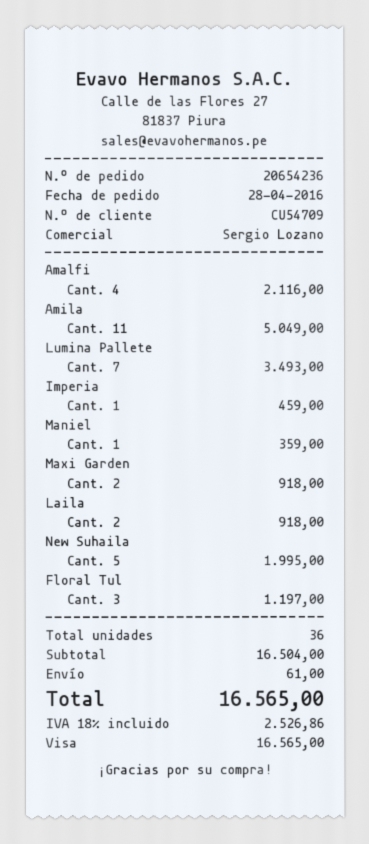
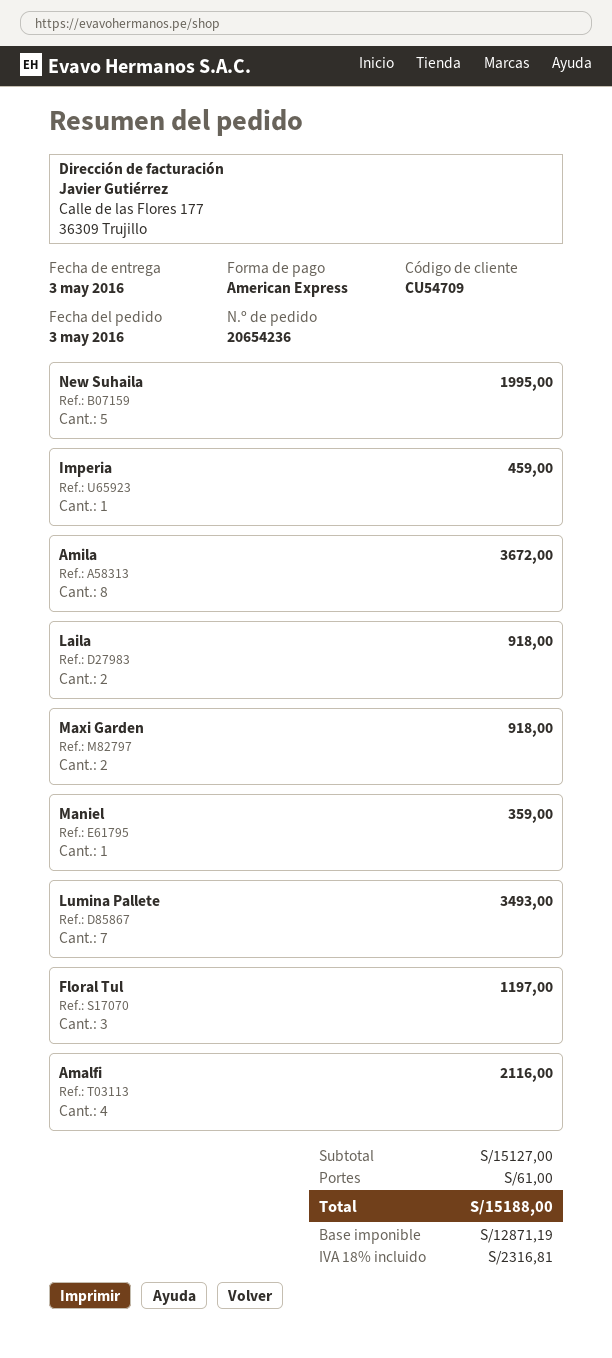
order date: 2016-04-28 -> 2016-05-03
payment method: Visa -> American Express
Amila: 11 for 5049.00 -> 8 for 3672.00
subtotal: 16504.00 -> 15127.00
tax: 18% = 2526.86 -> 18% = 2316.81
total: 16565.00 -> 15188.00

